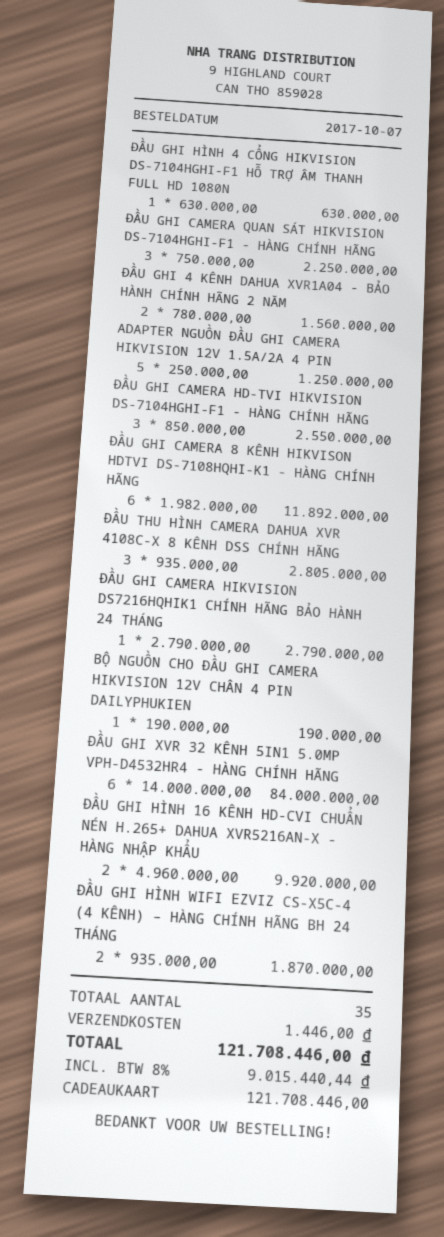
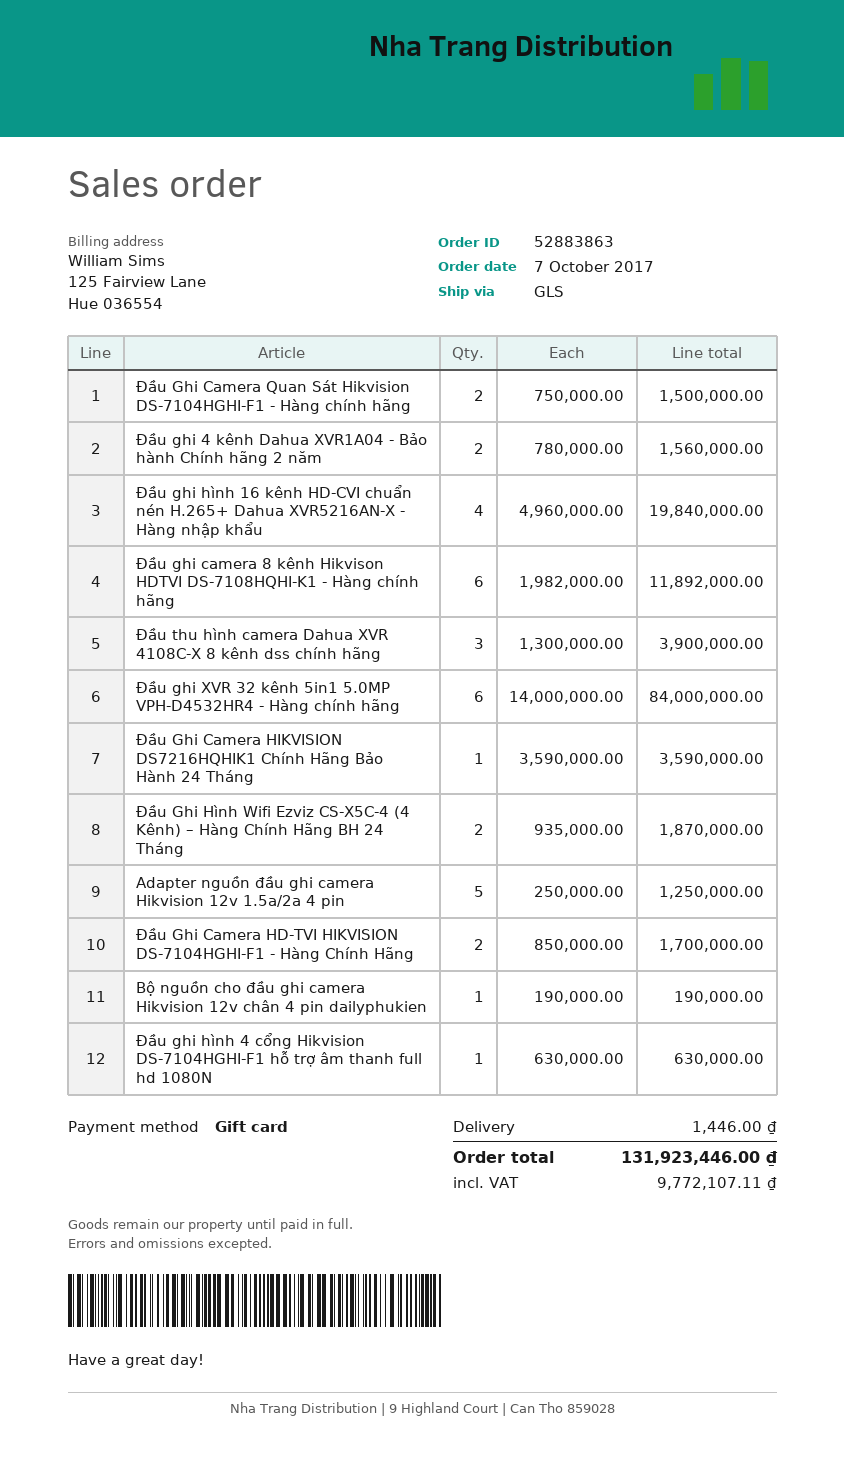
ĐẦU GHI CAMERA QUAN SÁT HIKVISION DS-7104HGHI-F1 - HÀNG CHÍNH HÃNG: 3 x 750000.00 = 2250000.00 -> 2 x 750000.00 = 1500000.00
ĐẦU GHI CAMERA HD-TVI HIKVISION DS-7104HGHI-F1 - HÀNG CHÍNH HÃNG: 3 x 850000.00 = 2550000.00 -> 2 x 850000.00 = 1700000.00
ĐẦU THU HÌNH CAMERA DAHUA XVR 4108C-X 8 KÊNH DSS CHÍNH HÃNG: 3 x 935000.00 = 2805000.00 -> 3 x 1300000.00 = 3900000.00
ĐẦU GHI CAMERA HIKVISION DS7216HQHIK1 CHÍNH HÃNG BẢO HÀNH 24 THÁNG: 1 x 2790000.00 = 2790000.00 -> 1 x 3590000.00 = 3590000.00
ĐẦU GHI HÌNH 16 KÊNH HD-CVI CHUẨN NÉN H.265+ DAHUA XVR5216AN-X - HÀNG NHẬP KHẨU: 2 x 4960000.00 = 9920000.00 -> 4 x 4960000.00 = 19840000.00
tax: 9015440.44 -> 9772107.11
total: 121708446.00 -> 131923446.00

